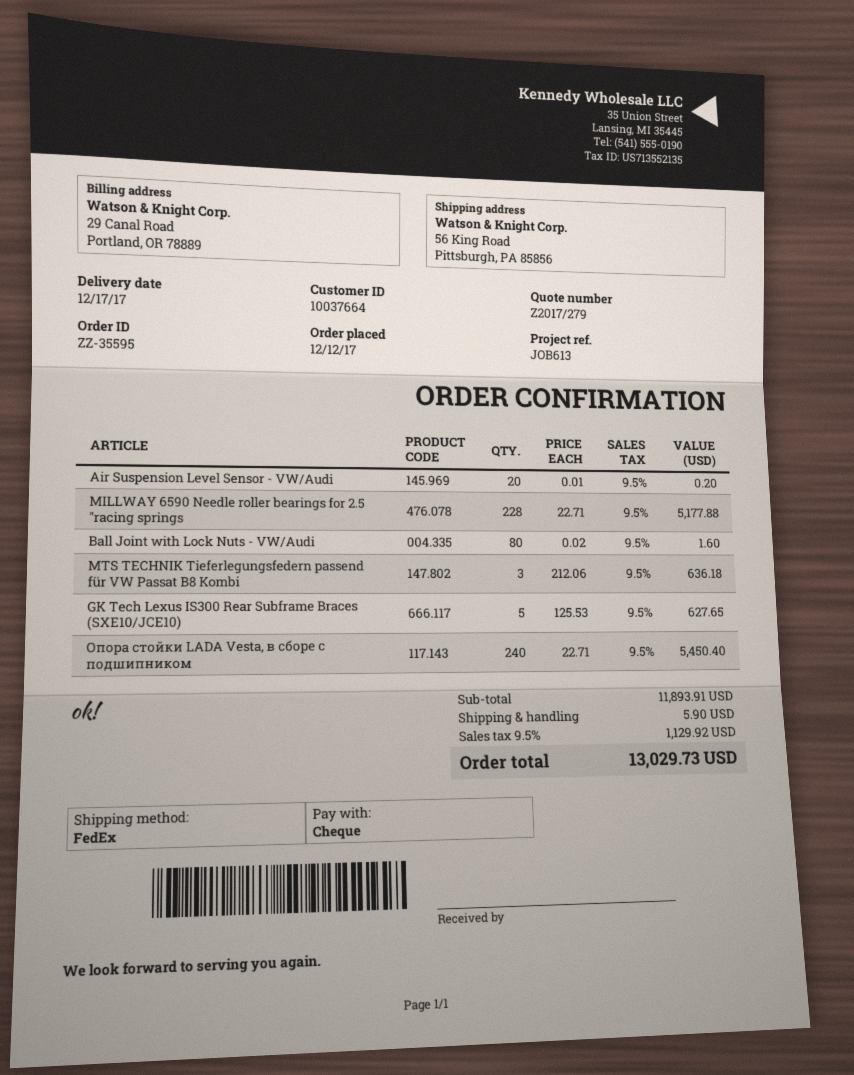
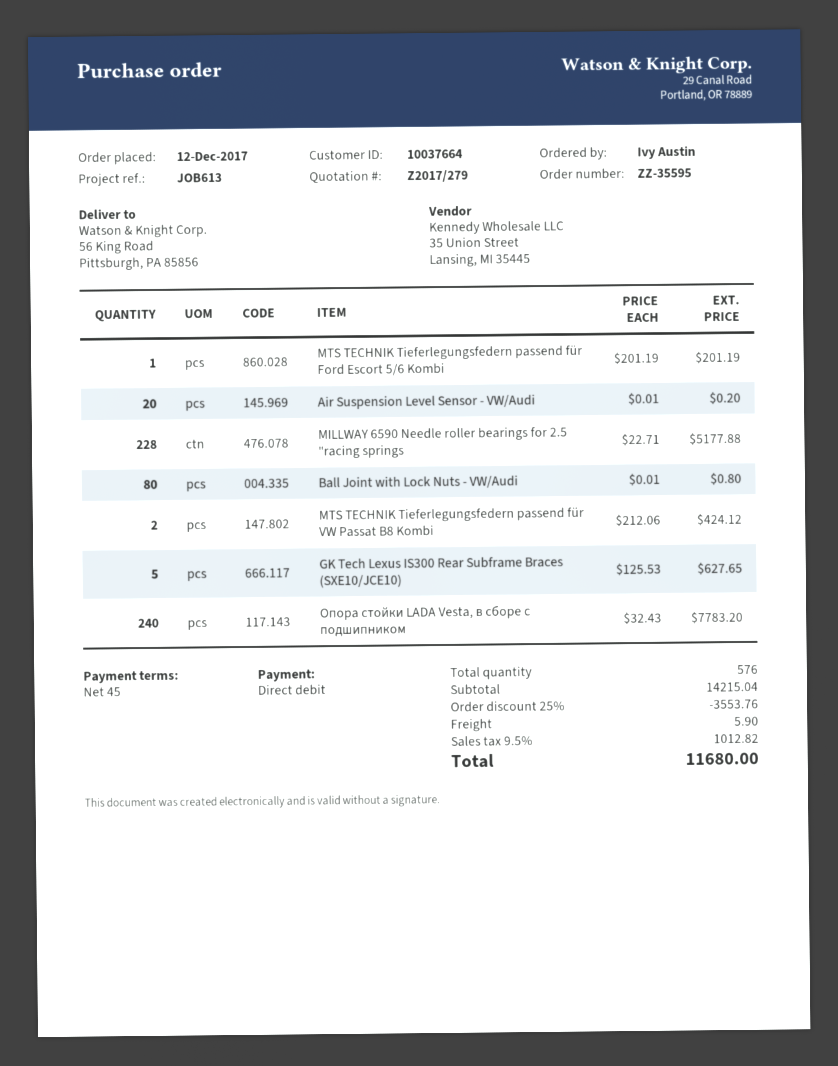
payment method: cheque -> direct debit
Ball Joint with Lock Nuts - VW/Audi: 80 x 0.02 = 1.60 -> 80 x 0.01 = 0.80
MTS TECHNIK Tieferlegungsfedern passend für VW Passat B8 Kombi: 3 x 212.06 = 636.18 -> 2 x 212.06 = 424.12
Опора стойки LADA Vesta, в сборе с подшипником: 240 x 22.71 = 5450.40 -> 240 x 32.43 = 7783.20
MTS TECHNIK Tieferlegungsfedern passend für Ford Escort 5/6 Kombi: none -> 1 x 201.19 = 201.19
subtotal: 11893.91 -> 14215.04
discount: none -> 25% = 3553.76
tax: 9.5% = 1129.92 -> 9.5% = 1012.82
total: 13029.73 -> 11680.00

